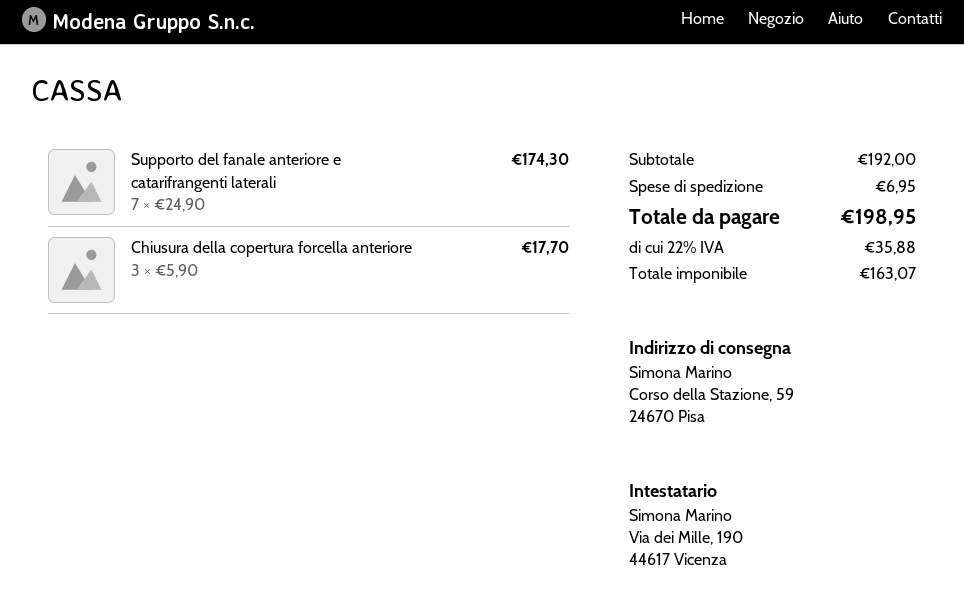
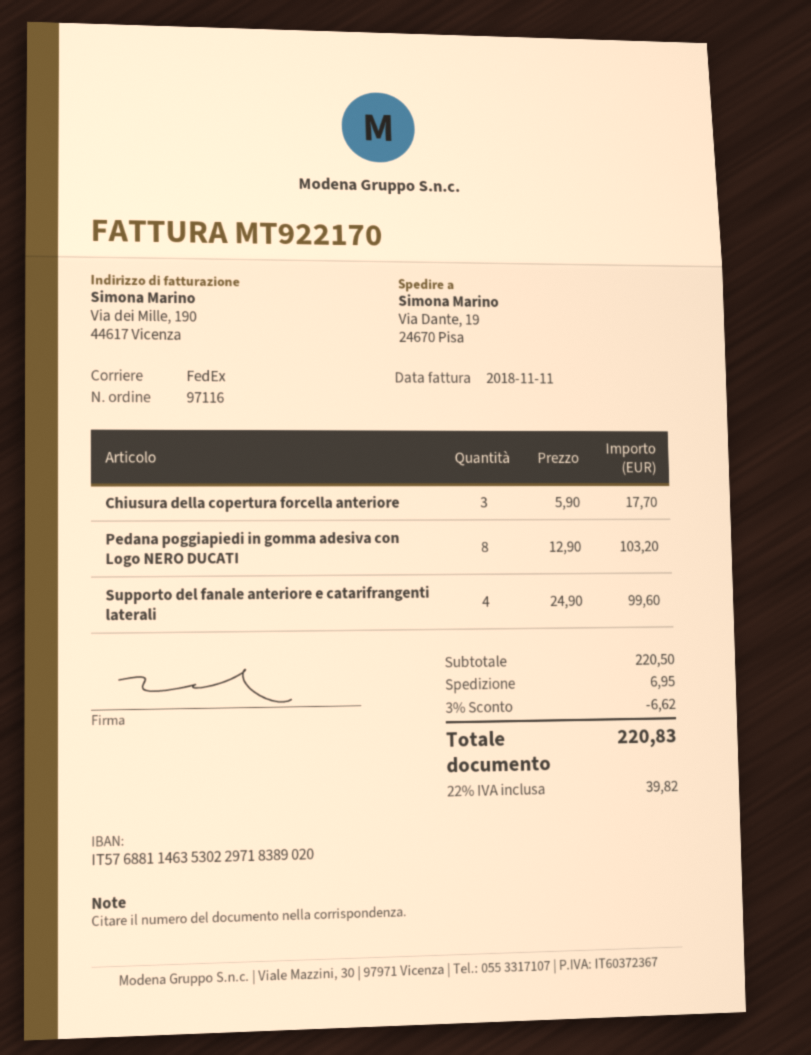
ship to: Corso della Stazione, 59, 24670 Pisa -> Via Dante, 19, 24670 Pisa
Supporto del fanale anteriore e catarifrangenti laterali: 7 x 24.90 = 174.30 -> 4 x 24.90 = 99.60
Pedana poggiapiedi in gomma adesiva con Logo NERO DUCATI: none -> 8 x 12.90 = 103.20
subtotal: 192.00 -> 220.50
discount: none -> 3% = 6.62
tax: 22% = 35.88 -> 22% = 39.82
total: 198.95 -> 220.83

